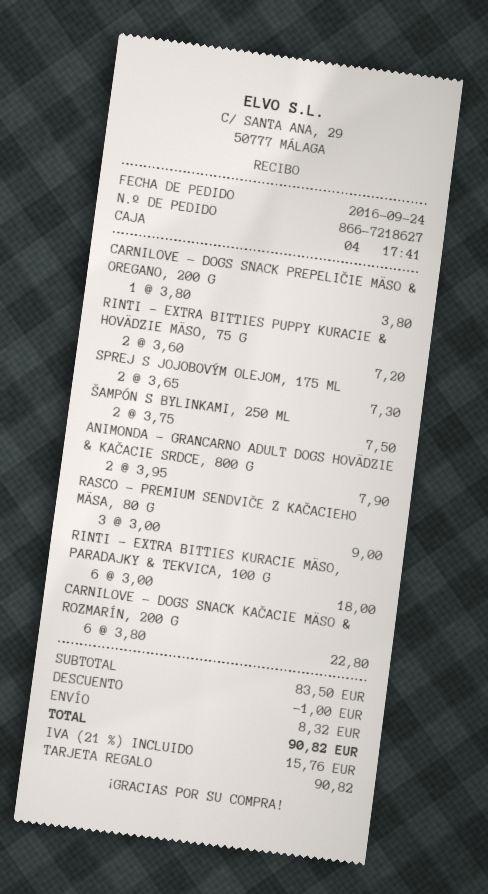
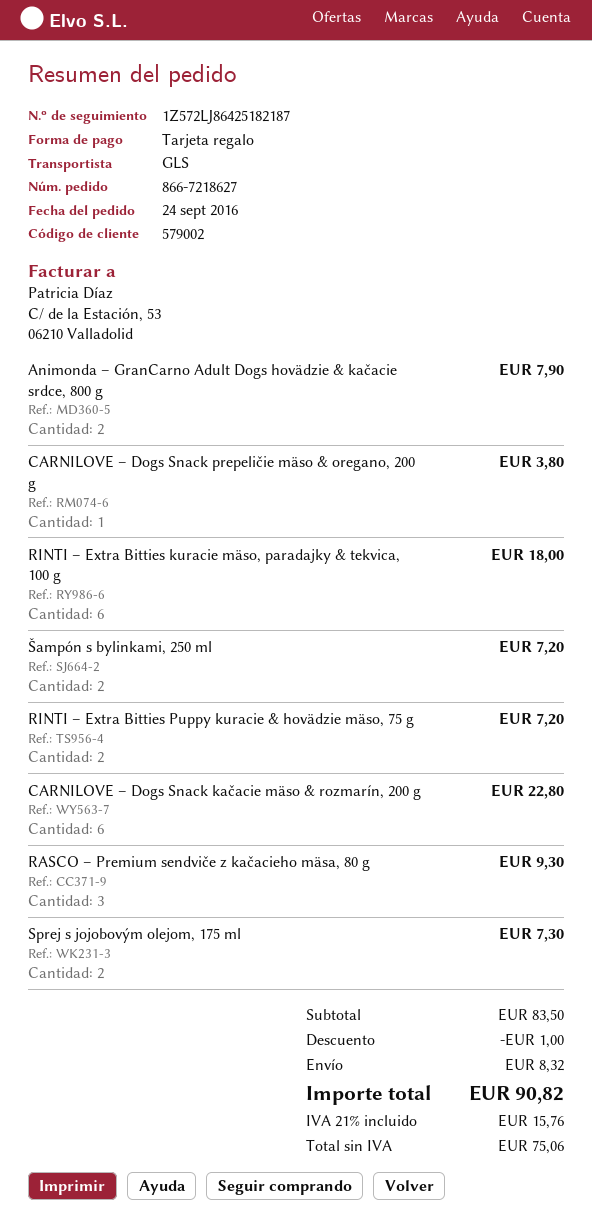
ŠAMPÓN S BYLINKAMI, 250 ML: 2 for 7.50 -> 2 for 7.20
RASCO – PREMIUM SENDVIČE Z KAČACIEHO MÄSA, 80 G: 3 for 9.00 -> 3 for 9.30

